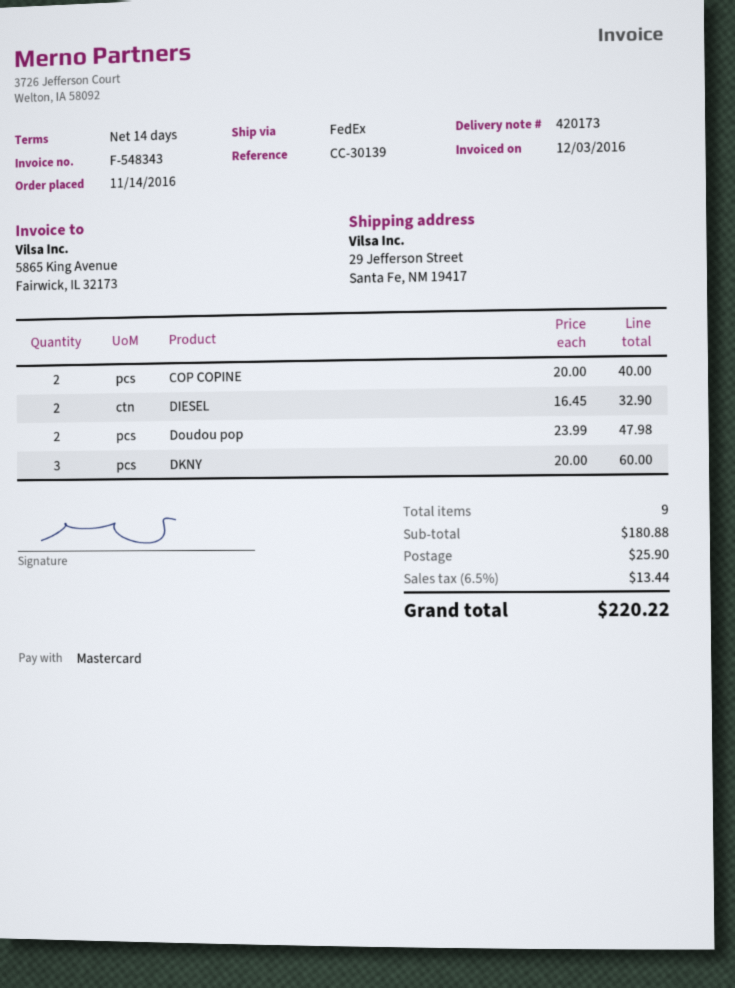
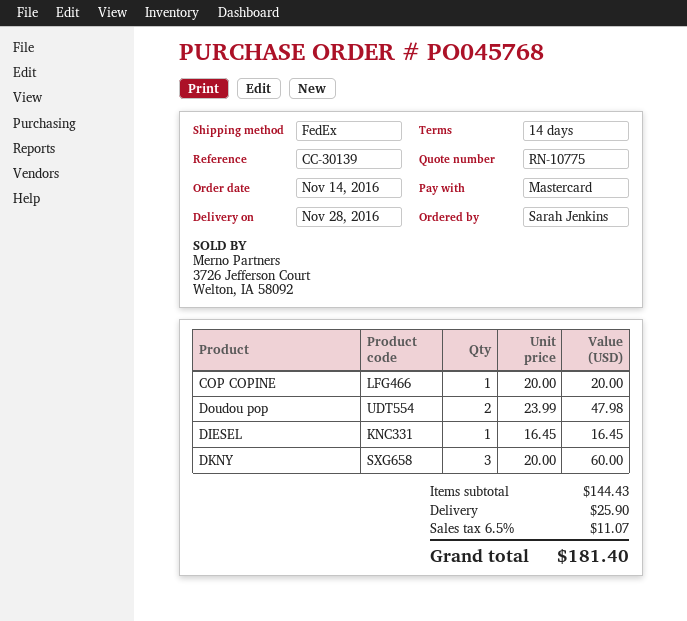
COP COPINE: 2 x 20.00 = 40.00 -> 1 x 20.00 = 20.00
DIESEL: 2 x 16.45 = 32.90 -> 1 x 16.45 = 16.45
subtotal: 180.88 -> 144.43
tax: 6.5% = 13.44 -> 6.5% = 11.07
total: 220.22 -> 181.40

